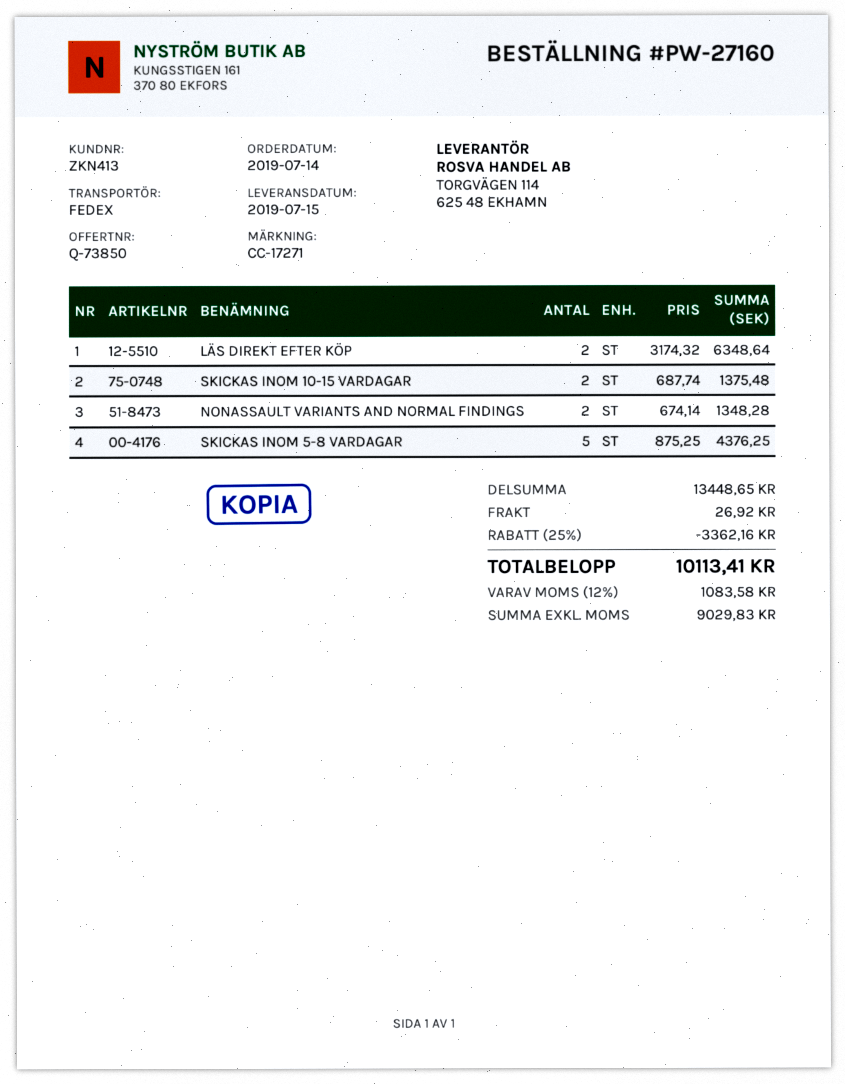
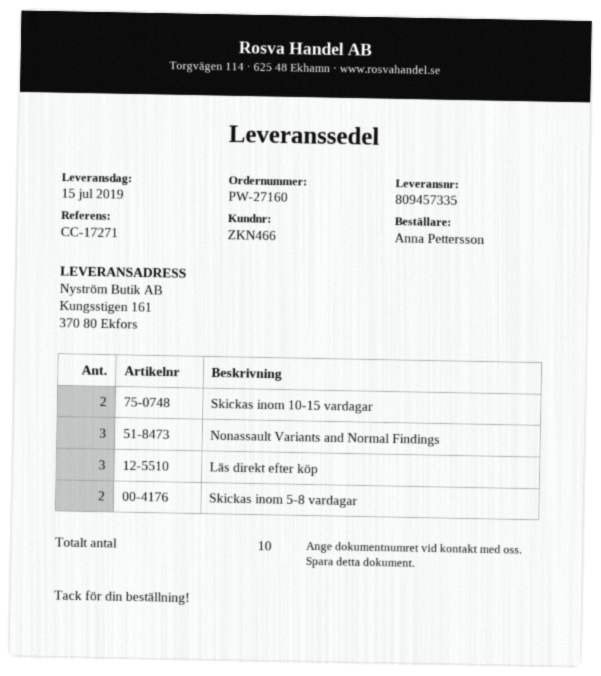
customer number: ZKN413 -> ZKN466
LÄS DIREKT EFTER KÖP: 2 -> 3
NONASSAULT VARIANTS AND NORMAL FINDINGS: 2 -> 3
SKICKAS INOM 5-8 VARDAGAR: 5 -> 2

